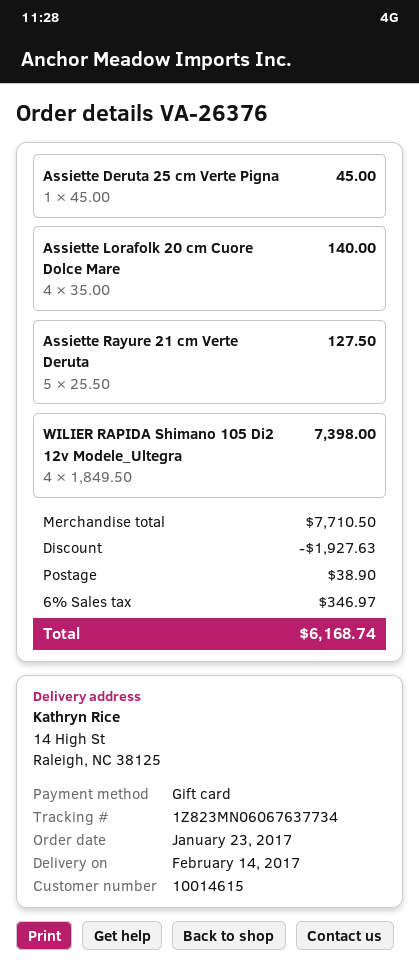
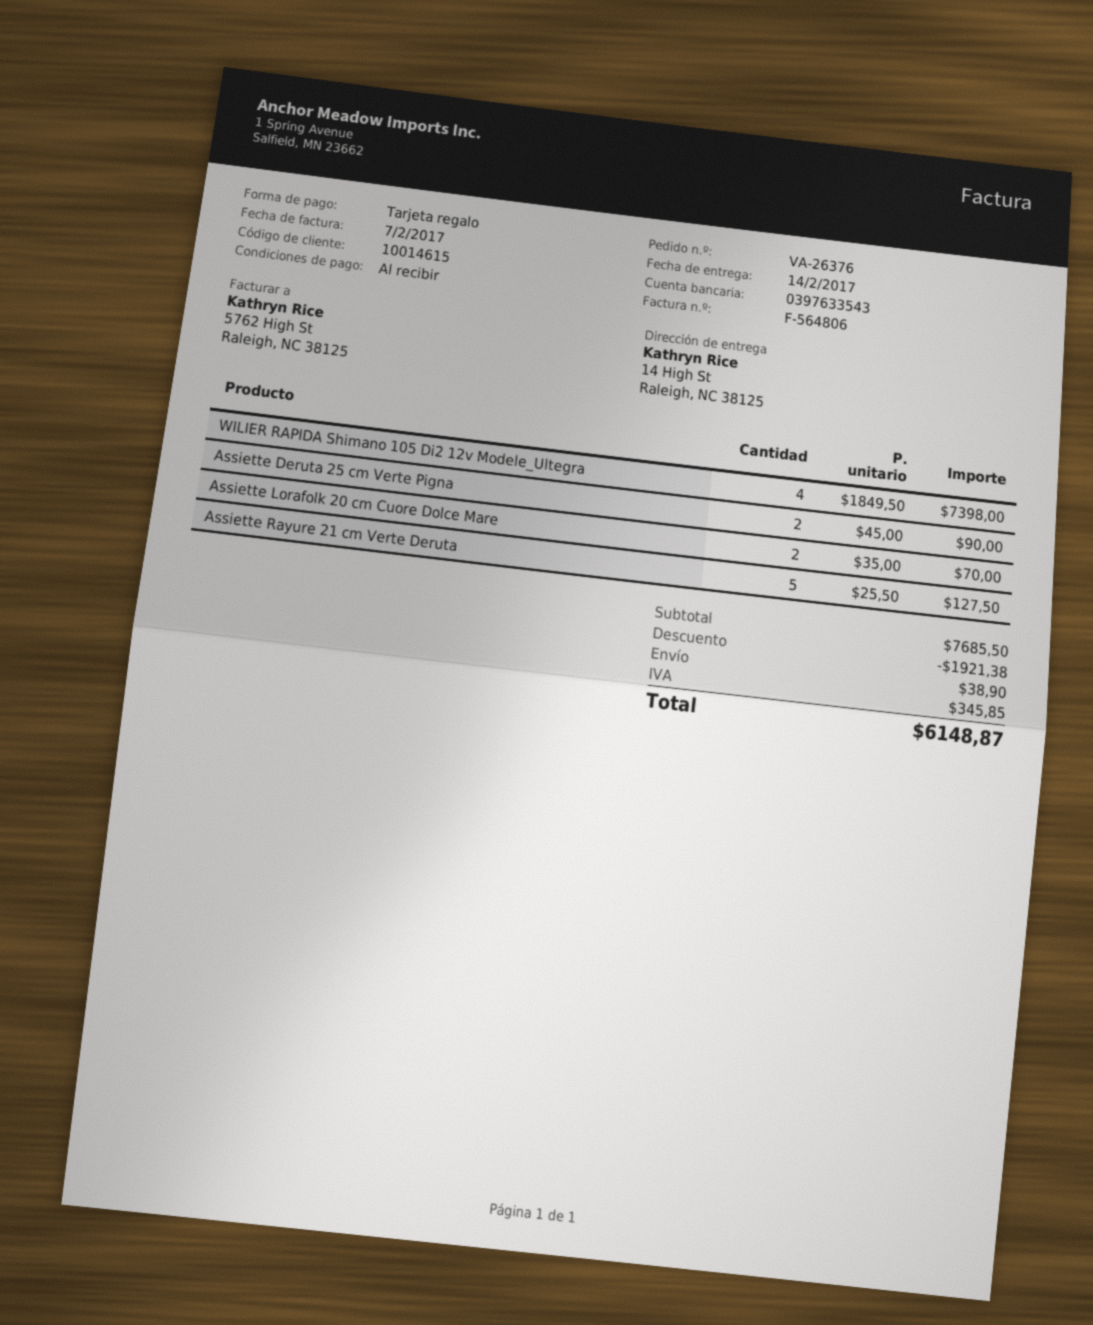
Assiette Deruta 25 cm Verte Pigna: 1 x 45.00 = 45.00 -> 2 x 45.00 = 90.00
Assiette Lorafolk 20 cm Cuore Dolce Mare: 4 x 35.00 = 140.00 -> 2 x 35.00 = 70.00
subtotal: 7710.50 -> 7685.50
discount: 1927.63 -> 1921.38
tax: 346.97 -> 345.85
total: 6168.74 -> 6148.87

